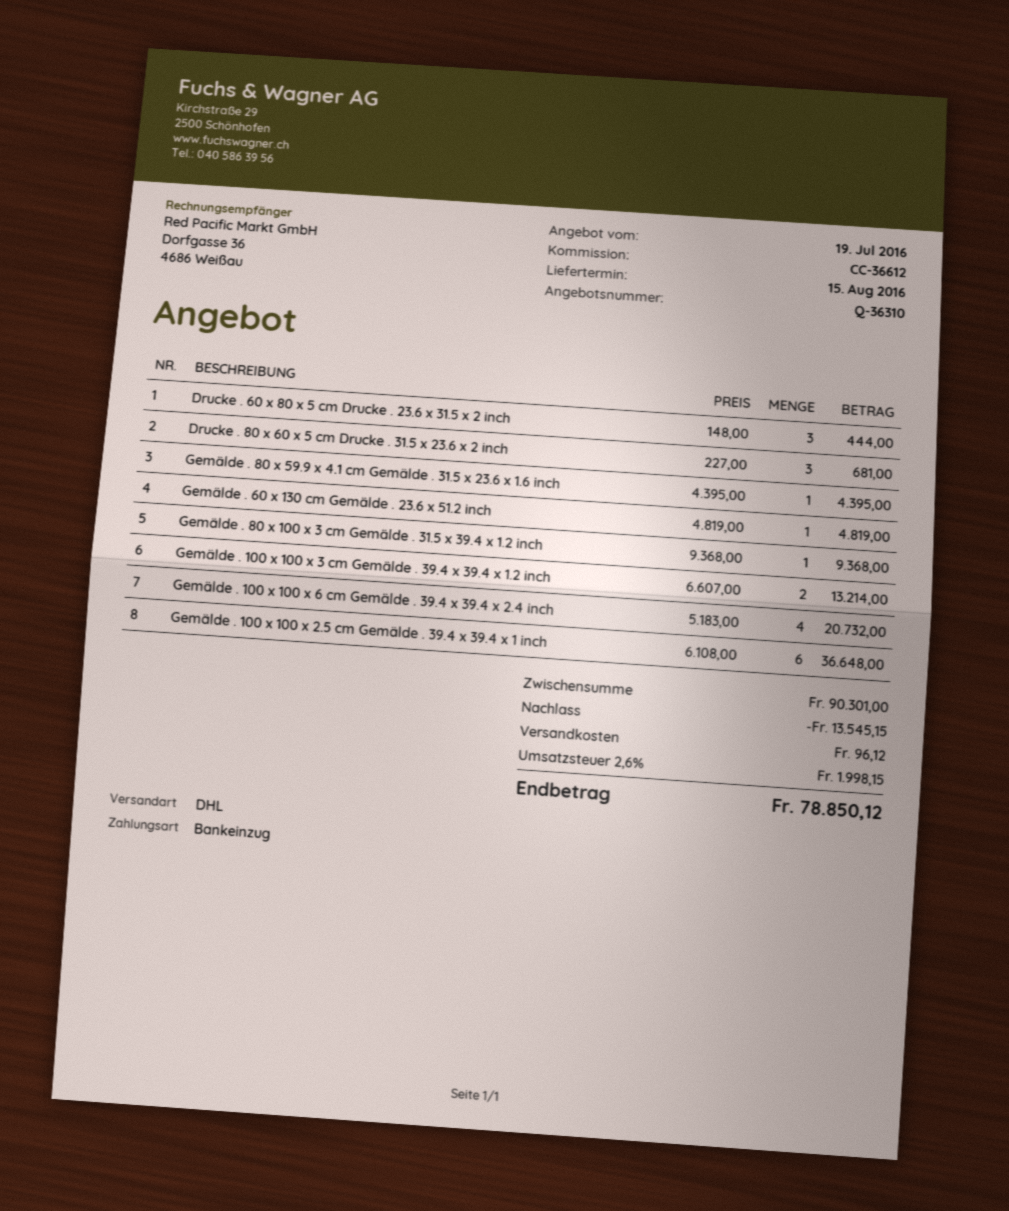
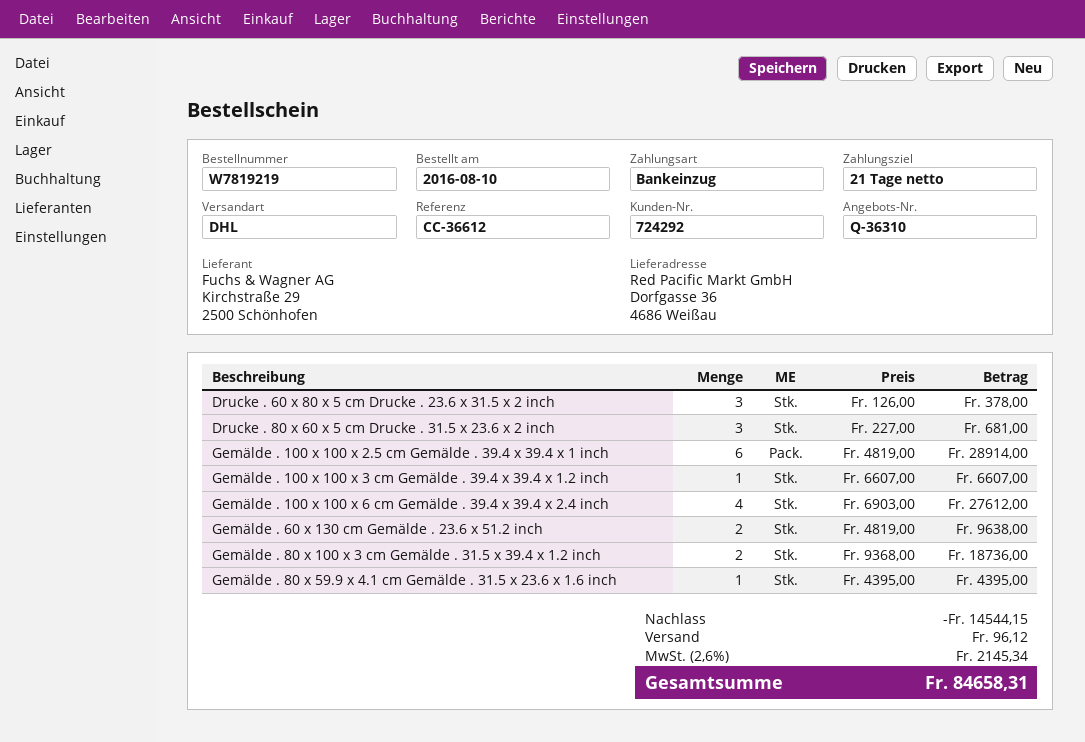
Drucke . 60 x 80 x 5 cm Drucke . 23.6 x 31.5 x 2 inch: 3 x 148.00 = 444.00 -> 3 x 126.00 = 378.00
Gemälde . 60 x 130 cm Gemälde . 23.6 x 51.2 inch: 1 x 4819.00 = 4819.00 -> 2 x 4819.00 = 9638.00
Gemälde . 80 x 100 x 3 cm Gemälde . 31.5 x 39.4 x 1.2 inch: 1 x 9368.00 = 9368.00 -> 2 x 9368.00 = 18736.00
Gemälde . 100 x 100 x 3 cm Gemälde . 39.4 x 39.4 x 1.2 inch: 2 x 6607.00 = 13214.00 -> 1 x 6607.00 = 6607.00
Gemälde . 100 x 100 x 6 cm Gemälde . 39.4 x 39.4 x 2.4 inch: 4 x 5183.00 = 20732.00 -> 4 x 6903.00 = 27612.00
Gemälde . 100 x 100 x 2.5 cm Gemälde . 39.4 x 39.4 x 1 inch: 6 x 6108.00 = 36648.00 -> 6 x 4819.00 = 28914.00
discount: 13545.15 -> 14544.15
tax: 2.6% = 1998.15 -> 2.6% = 2145.34
total: 78850.12 -> 84658.31

